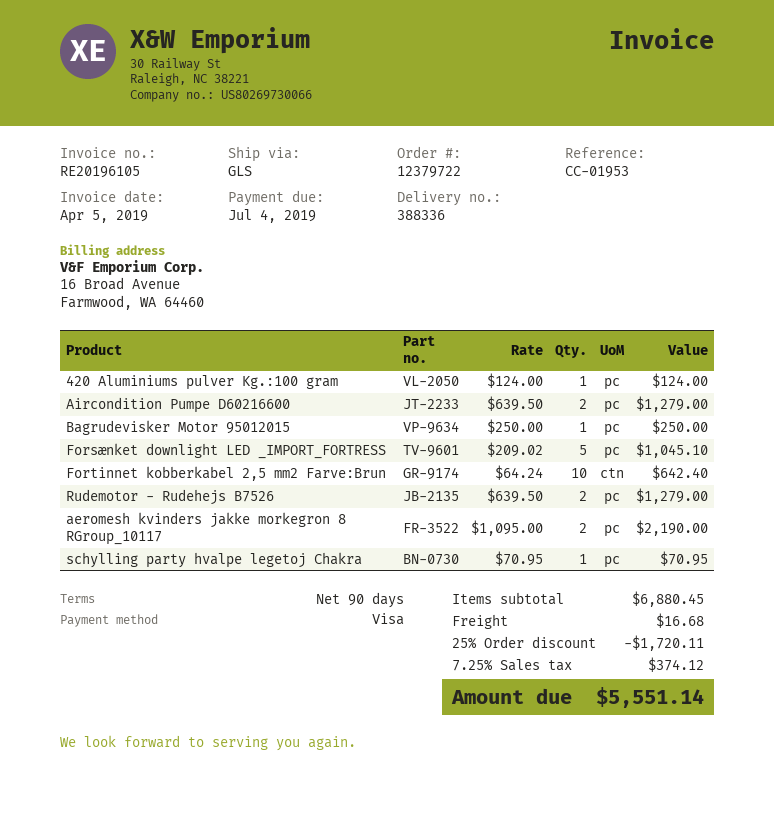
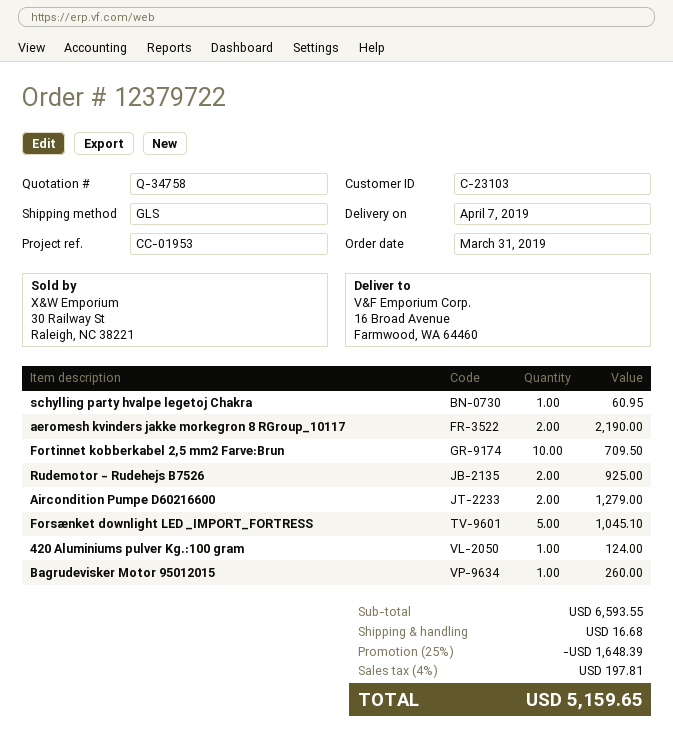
Bagrudevisker Motor 95012015: 1 for 250.00 -> 1 for 260.00
Fortinnet kobberkabel 2,5 mm2 Farve:Brun: 10 for 642.40 -> 10 for 709.50
Rudemotor - Rudehejs B7526: 2 for 1279.00 -> 2 for 925.00
schylling party hvalpe legetoj Chakra: 1 for 70.95 -> 1 for 60.95
subtotal: 6880.45 -> 6593.55
discount: 25% = 1720.11 -> 25% = 1648.39
tax: 7.25% = 374.12 -> 4% = 197.81
total: 5551.14 -> 5159.65

